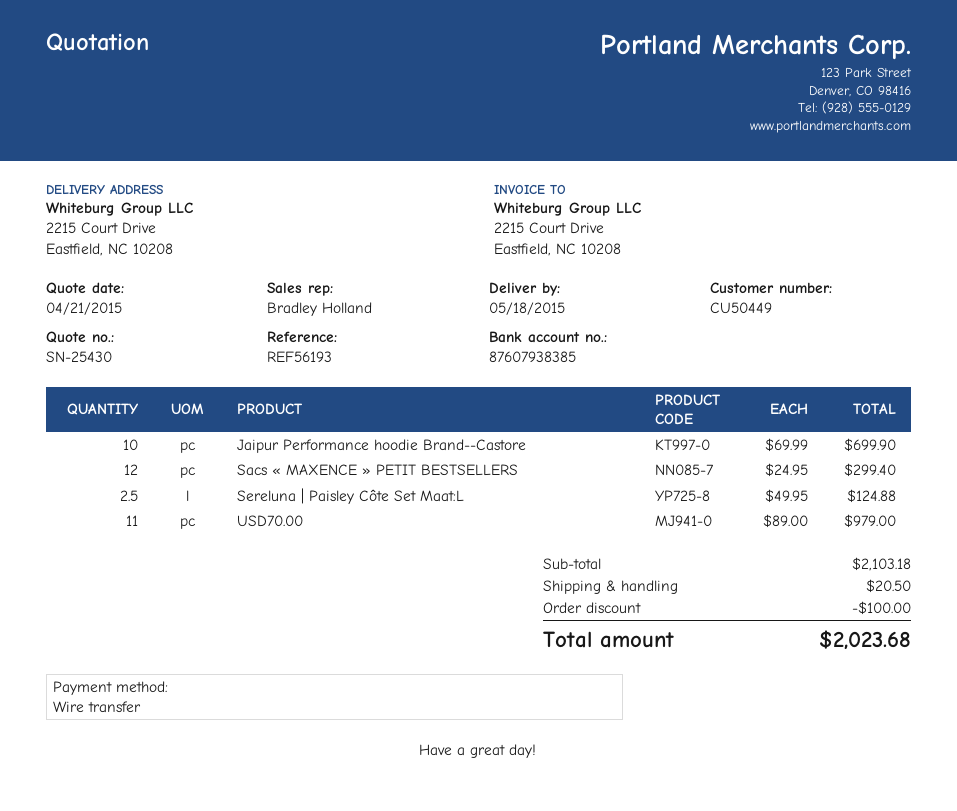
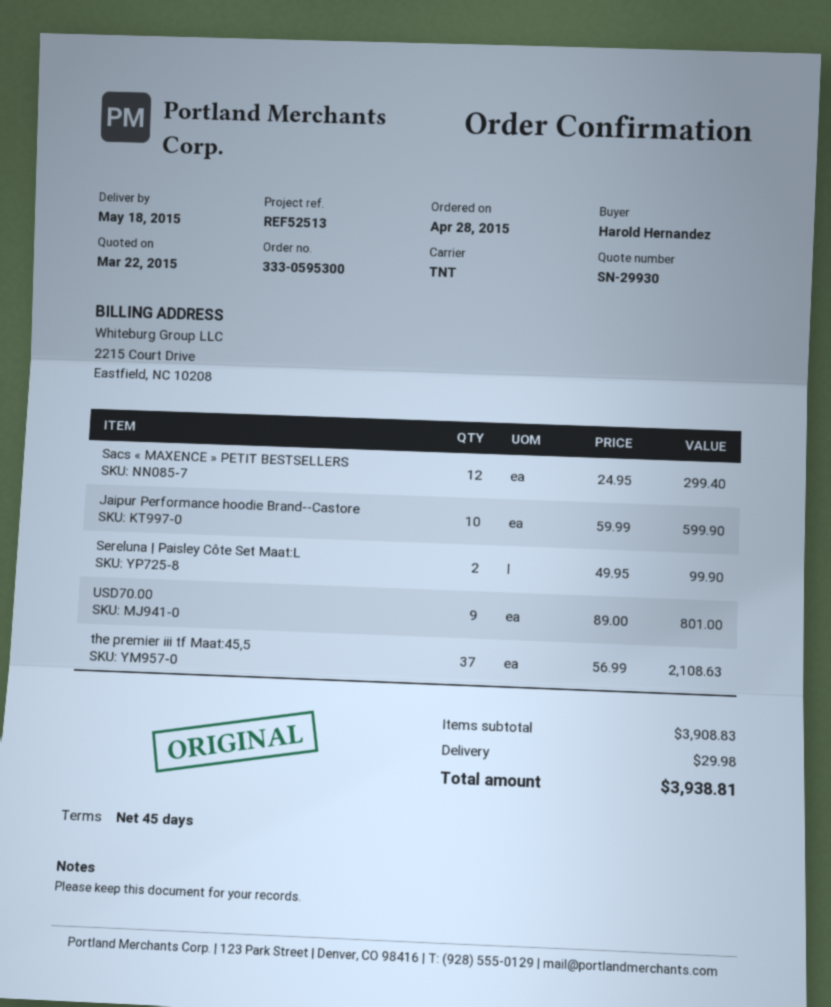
quote number: SN-25430 -> SN-29930
quote date: 2015-04-21 -> 2015-03-22
reference: REF56193 -> REF52513
Jaipur Performance hoodie Brand--Castore: 10 x 69.99 = 699.90 -> 10 x 59.99 = 599.90
Sereluna | Paisley Côte Set Maat:L: 2.5 x 49.95 = 124.88 -> 2 x 49.95 = 99.90
USD70.00: 11 x 89.00 = 979.00 -> 9 x 89.00 = 801.00
the premier iii tf Maat:45,5: none -> 37 x 56.99 = 2108.63
subtotal: 2103.18 -> 3908.83
discount: 100.00 -> none
shipping: 20.50 -> 29.98
total: 2023.68 -> 3938.81

